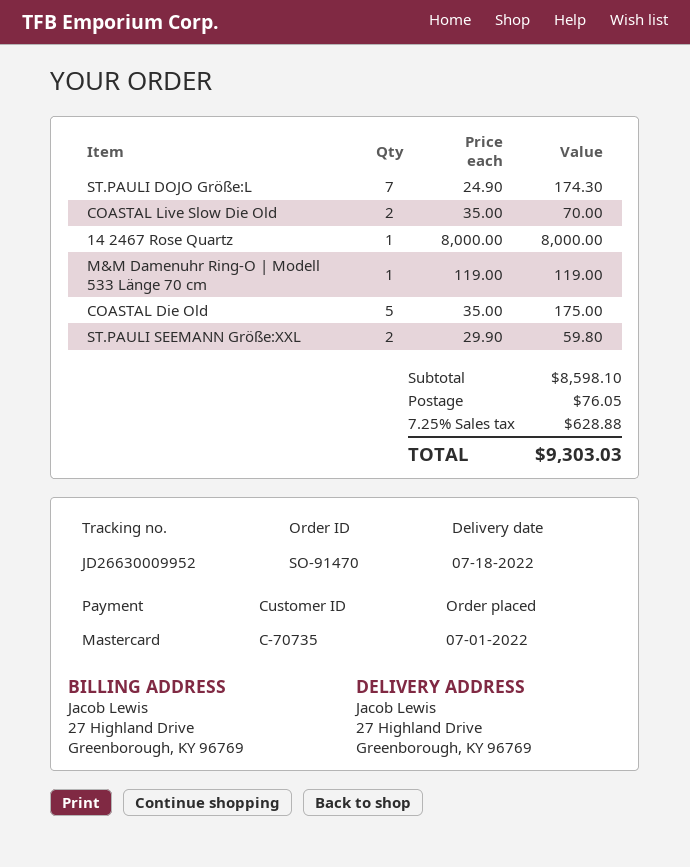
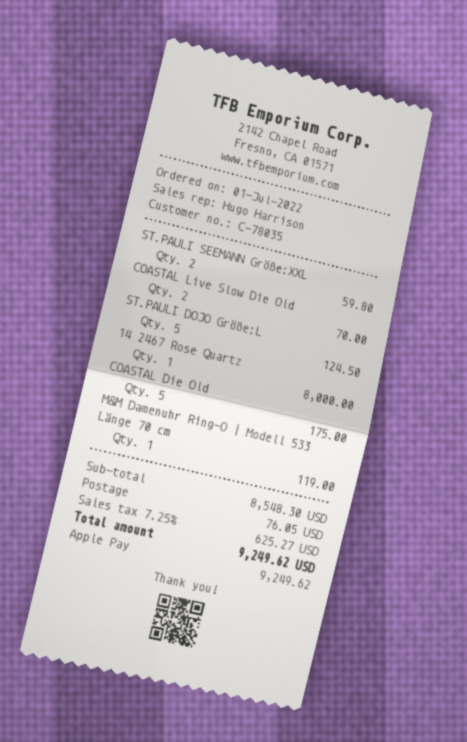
customer number: C-70735 -> C-78035
payment method: Mastercard -> Apple Pay
ST.PAULI DOJO Größe:L: 7 for 174.30 -> 5 for 124.50
subtotal: 8598.10 -> 8548.30
tax: 7.25% = 628.88 -> 7.25% = 625.27
total: 9303.03 -> 9249.62

